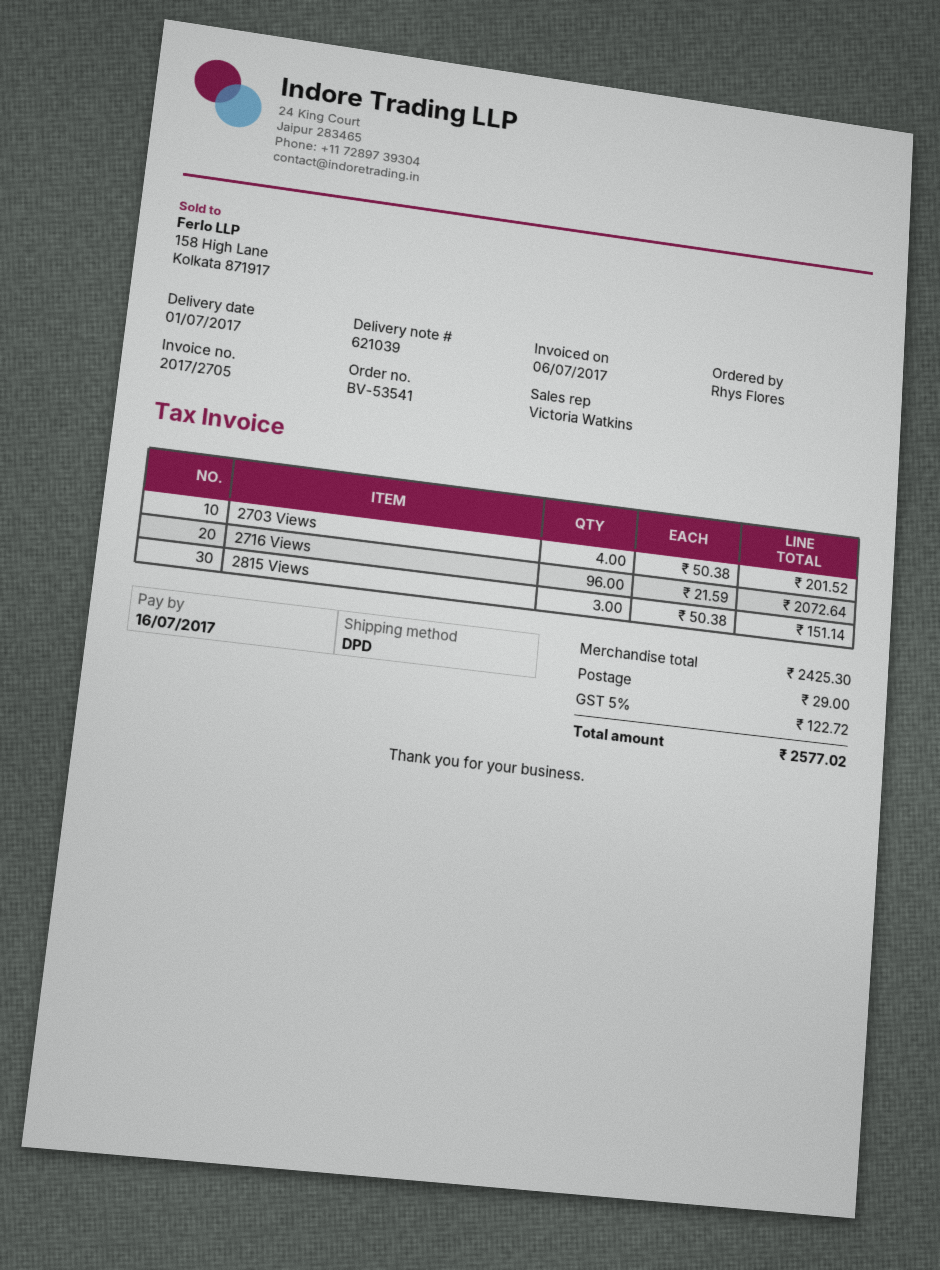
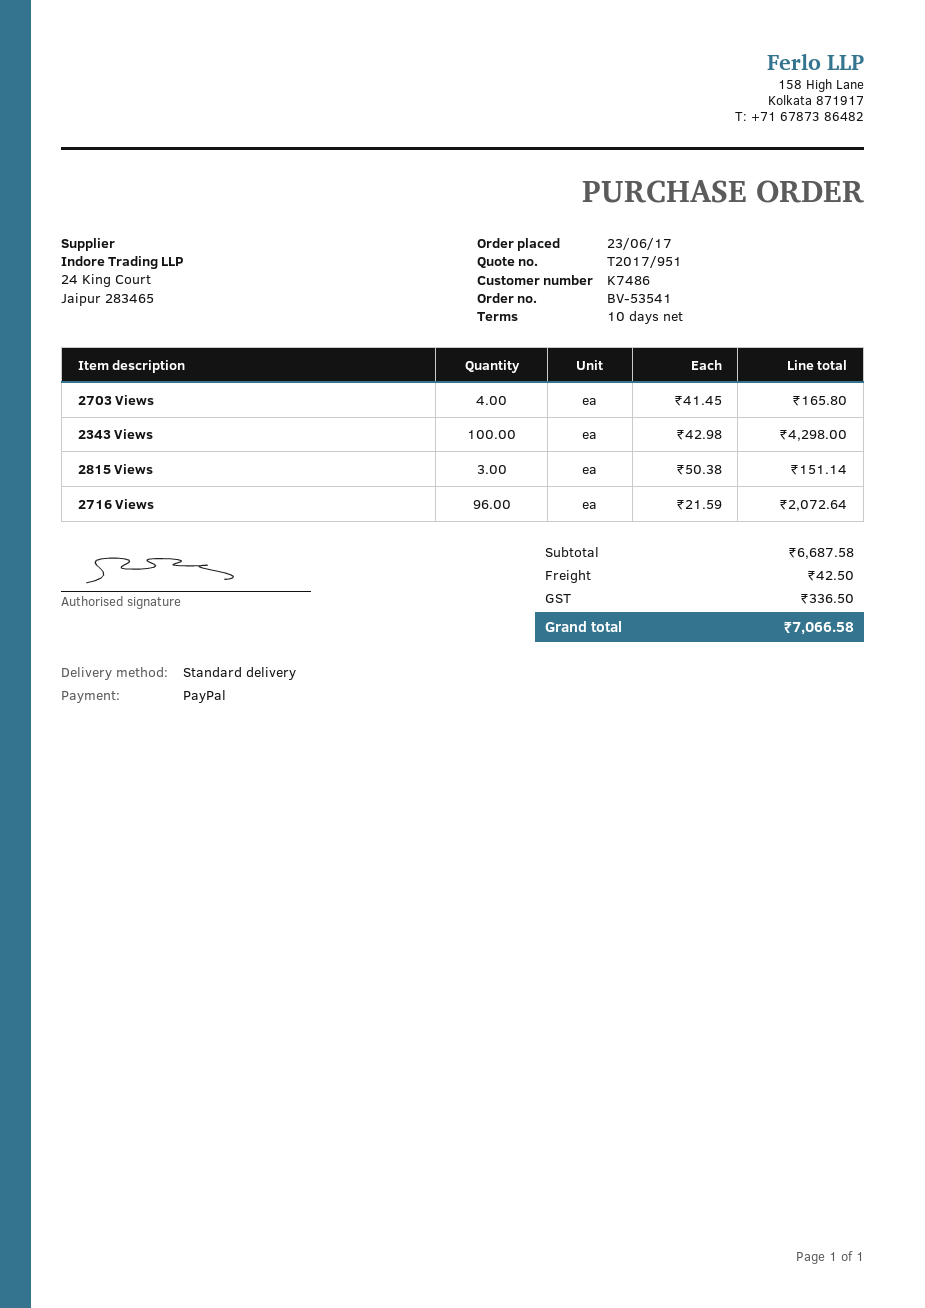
shipping method: DPD -> standard
2703 Views: 4 x 50.38 = 201.52 -> 4 x 41.45 = 165.80
2343 Views: none -> 100 x 42.98 = 4298.00
subtotal: 2425.30 -> 6687.58
shipping: 29.00 -> 42.50
tax: 122.72 -> 336.50
total: 2577.02 -> 7066.58

